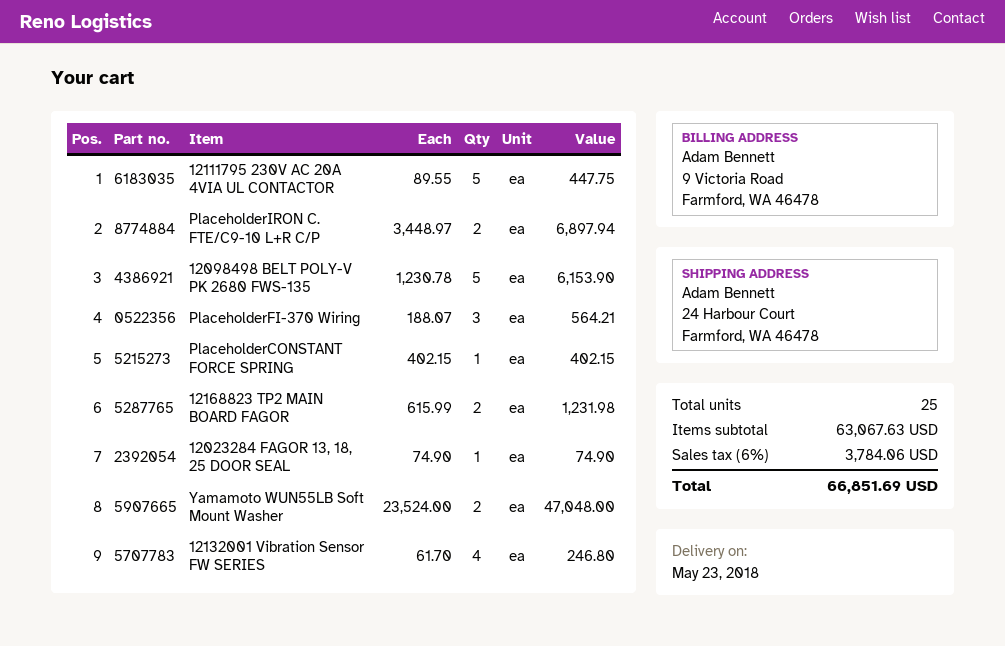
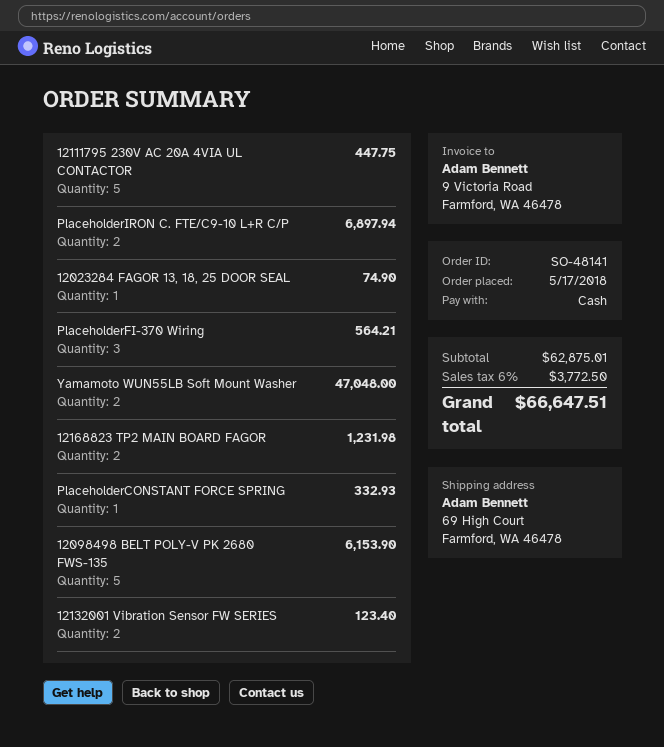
ship to: 24 Harbour Court, Farmford, WA 46478 -> 69 High Court, Farmford, WA 46478
PlaceholderCONSTANT FORCE SPRING: 1 for 402.15 -> 1 for 332.93
12132001 Vibration Sensor FW SERIES: 4 for 246.80 -> 2 for 123.40
subtotal: 63067.63 -> 62875.01
tax: 6% = 3784.06 -> 6% = 3772.50
total: 66851.69 -> 66647.51

